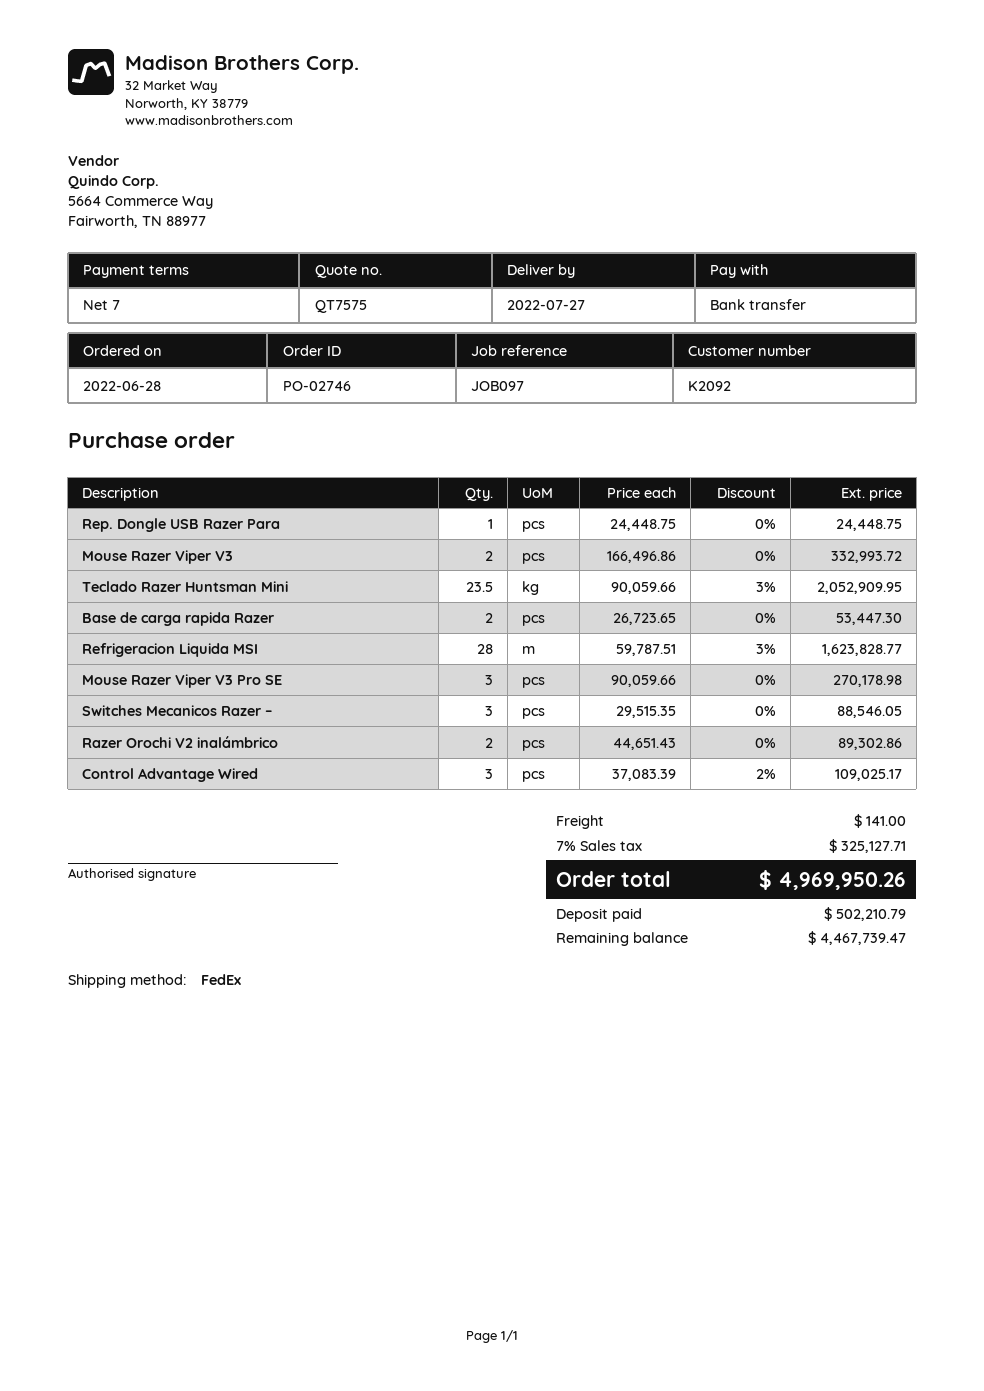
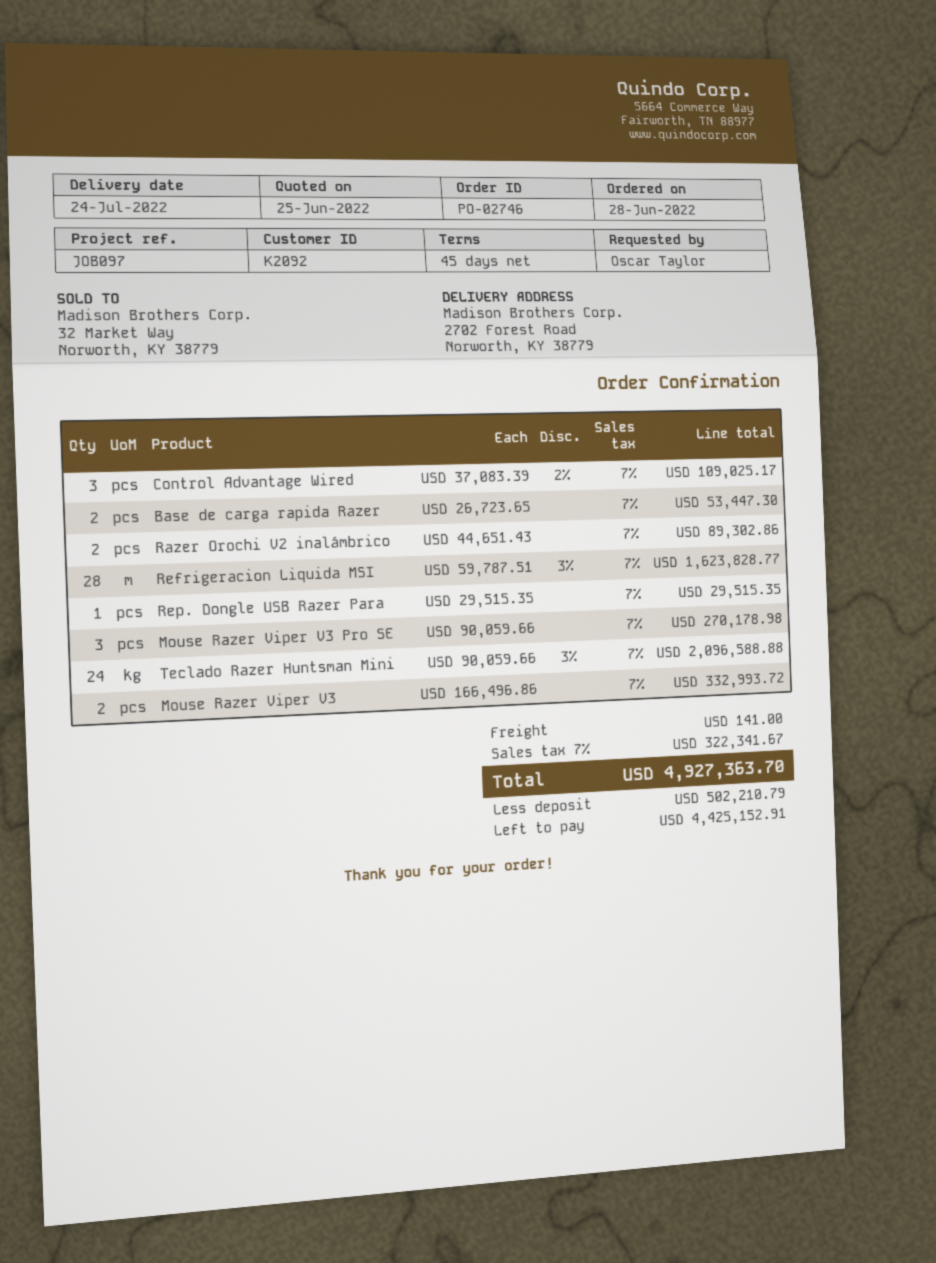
delivery date: 2022-07-27 -> 2022-07-24
payment terms: 7 days -> 45 days
Rep. Dongle USB Razer Para: 1 x 24448.75 = 24448.75 -> 1 x 29515.35 = 29515.35
Teclado Razer Huntsman Mini: 23.5 x 90059.66 - 3% = 2052909.95 -> 24 x 90059.66 - 3% = 2096588.88
Switches Mecanicos Razer –: 3 x 29515.35 = 88546.05 -> none
tax: 7% = 325127.71 -> 7% = 322341.67
total: 4969950.26 -> 4927363.70
balance: 4467739.47 -> 4425152.91

